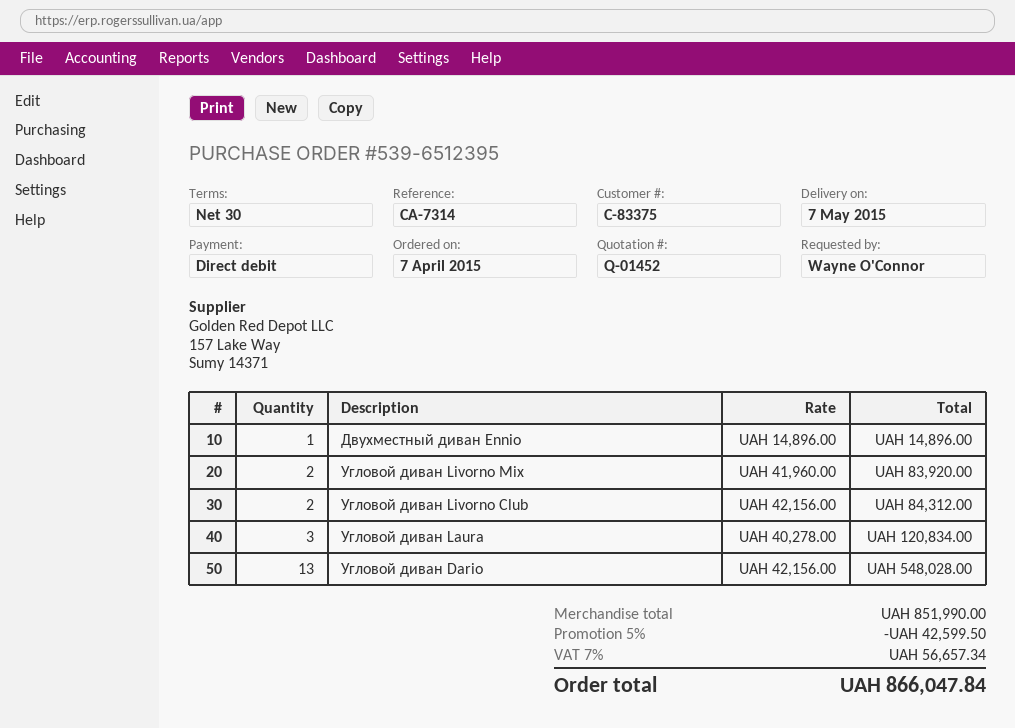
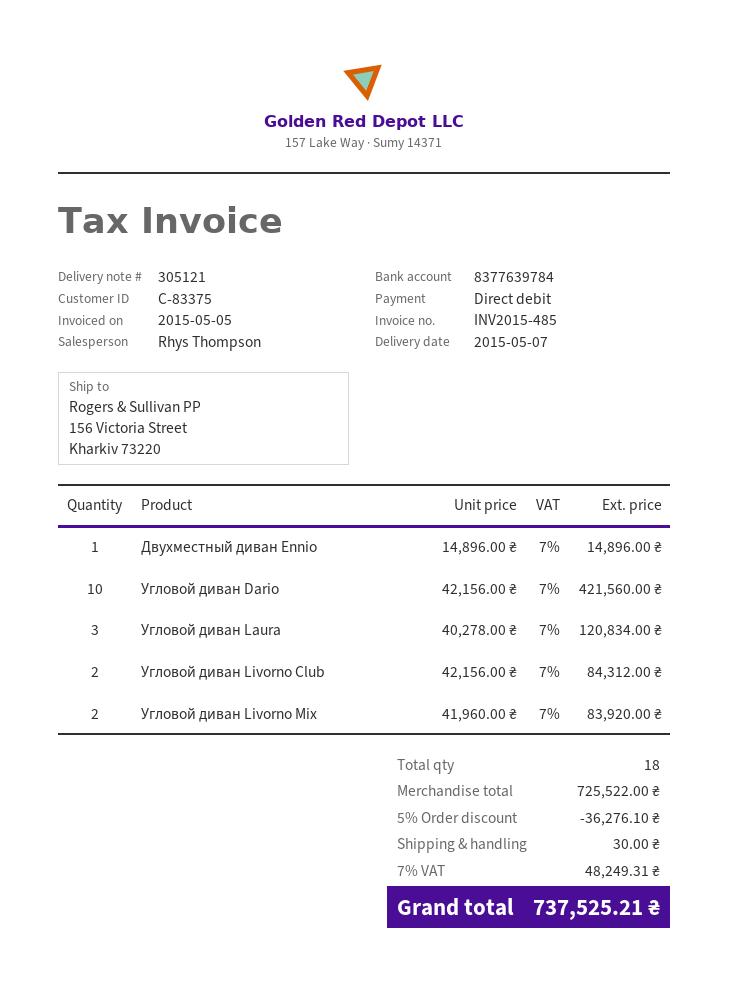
Угловой диван Dario: 13 x 42156.00 = 548028.00 -> 10 x 42156.00 = 421560.00
subtotal: 851990.00 -> 725522.00
discount: 5% = 42599.50 -> 5% = 36276.10
shipping: none -> 30.00
tax: 7% = 56657.34 -> 7% = 48249.31
total: 866047.84 -> 737525.21

